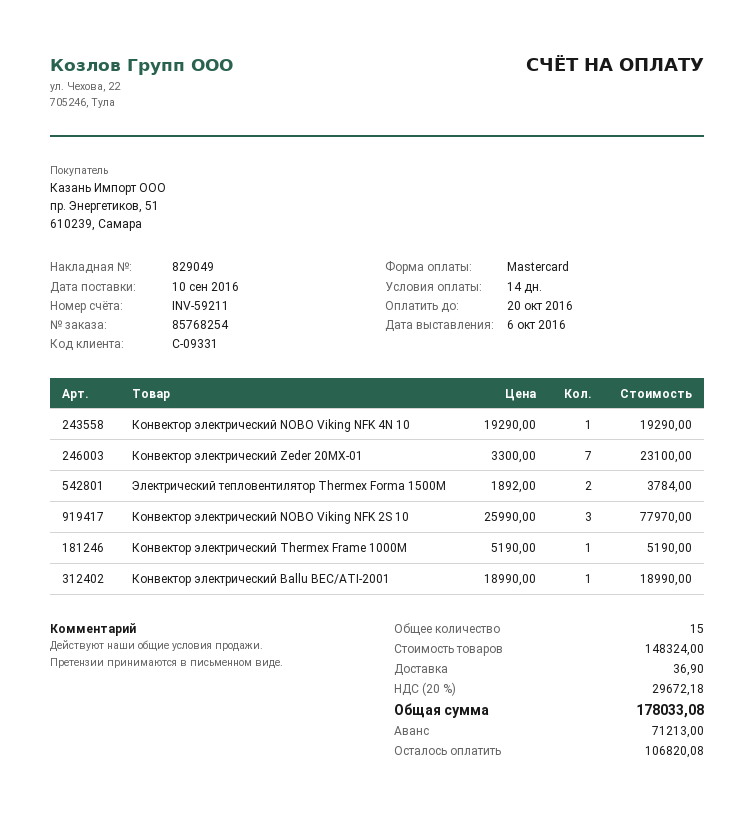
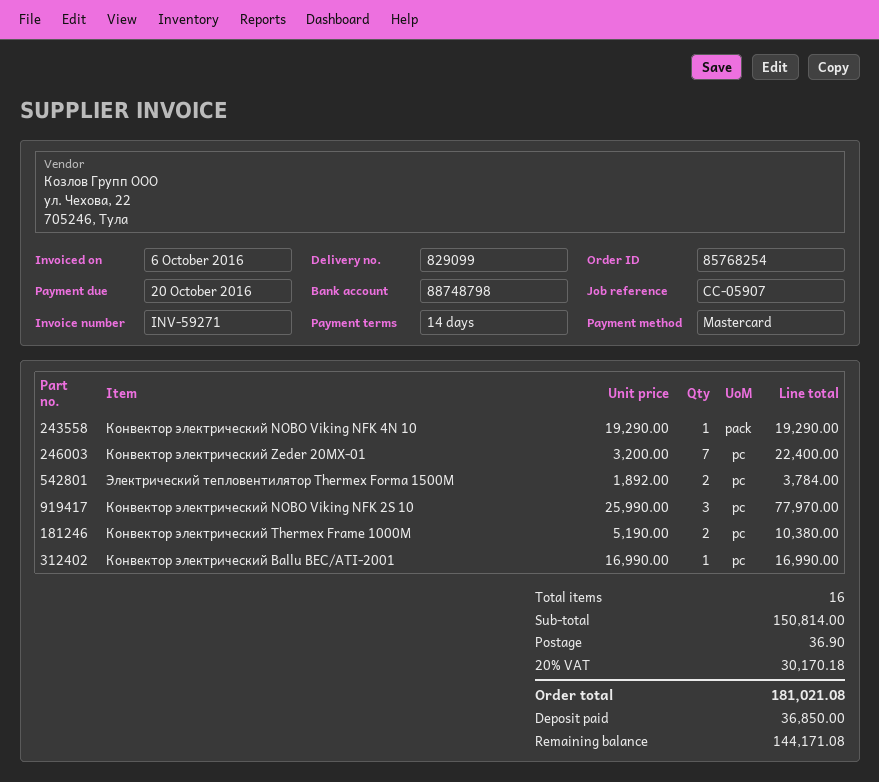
delivery note number: 829049 -> 829099
invoice number: INV-59211 -> INV-59271
Конвектор электрический Zeder 20MX-01: 7 x 3300.00 = 23100.00 -> 7 x 3200.00 = 22400.00
Конвектор электрический Thermex Frame 1000M: 1 x 5190.00 = 5190.00 -> 2 x 5190.00 = 10380.00
Конвектор электрический Ballu BEC/ATI-2001: 1 x 18990.00 = 18990.00 -> 1 x 16990.00 = 16990.00
total quantity: 15 -> 16
subtotal: 148324.00 -> 150814.00
tax: 20% = 29672.18 -> 20% = 30170.18
total: 178033.08 -> 181021.08
deposit: 71213.00 -> 36850.00
balance: 106820.08 -> 144171.08

